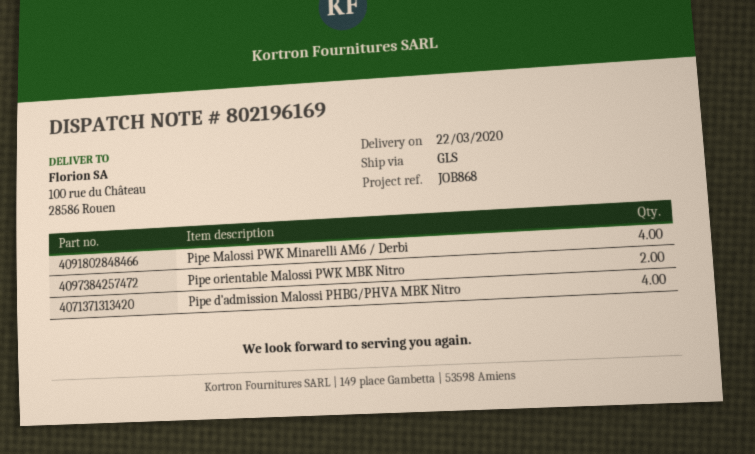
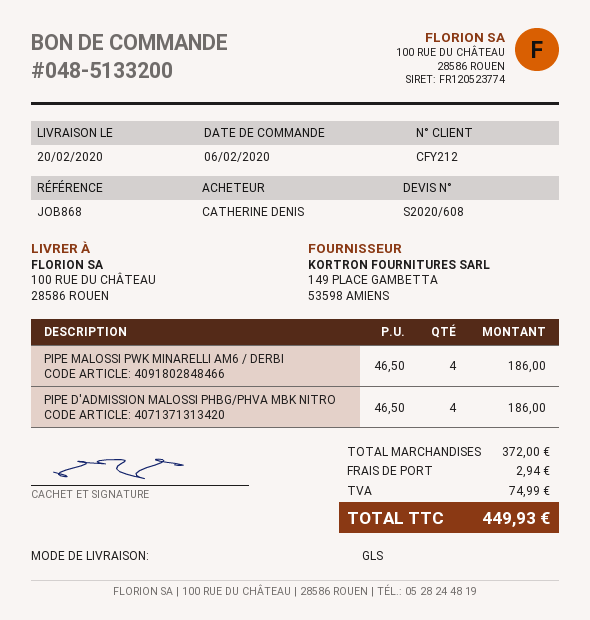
delivery date: 2020-03-22 -> 2020-02-20
Pipe orientable Malossi PWK MBK Nitro: 2 -> none

